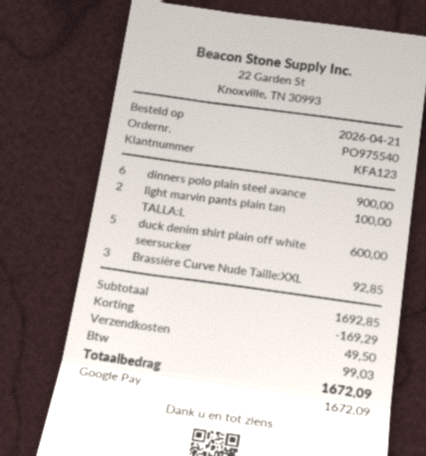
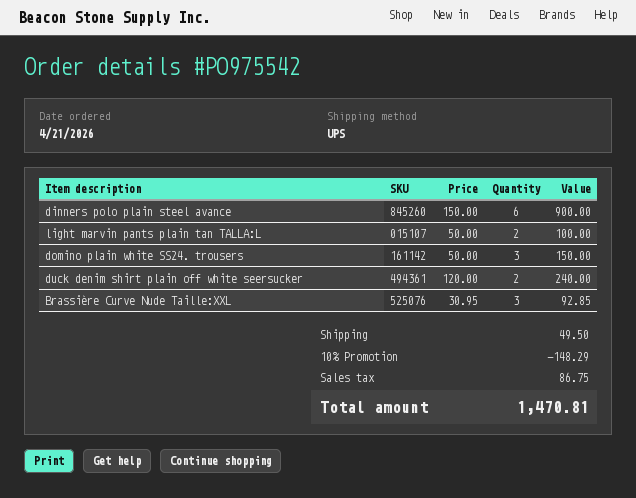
order number: PO975540 -> PO975542
duck denim shirt plain off white seersucker: 5 for 600.00 -> 2 for 240.00
domino plain white SS24. trousers: none -> 3 for 150.00
discount: 169.29 -> 148.29
tax: 99.03 -> 86.75
total: 1672.09 -> 1470.81

